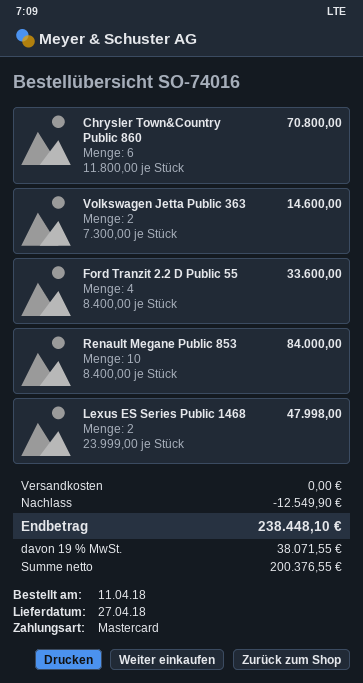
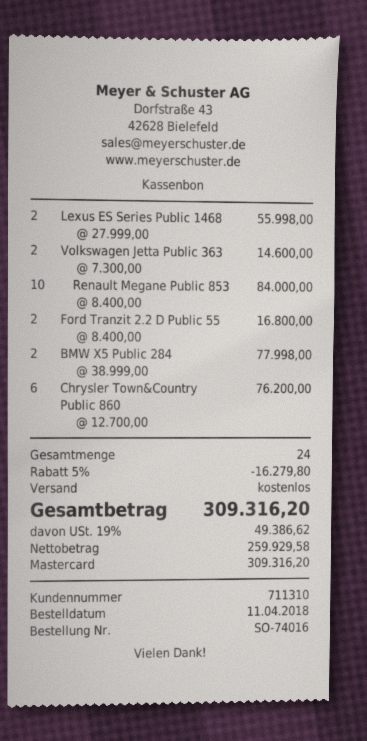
Chrysler Town&Country Public 860: 6 x 11800.00 = 70800.00 -> 6 x 12700.00 = 76200.00
Ford Tranzit 2.2 D Public 55: 4 x 8400.00 = 33600.00 -> 2 x 8400.00 = 16800.00
Lexus ES Series Public 1468: 2 x 23999.00 = 47998.00 -> 2 x 27999.00 = 55998.00
BMW X5 Public 284: none -> 2 x 38999.00 = 77998.00
discount: 12549.90 -> 16279.80
net: 200376.55 -> 259929.58
tax: 19% = 38071.55 -> 19% = 49386.62
total: 238448.10 -> 309316.20

